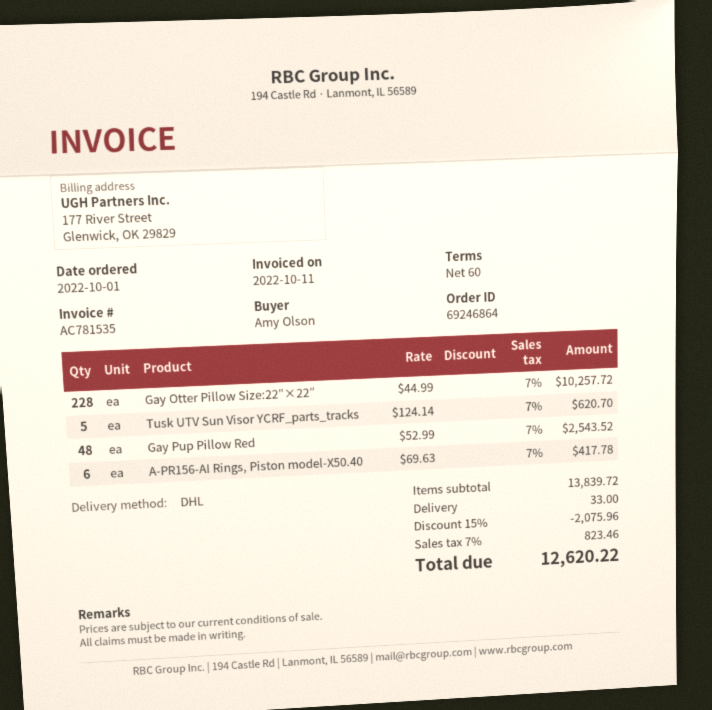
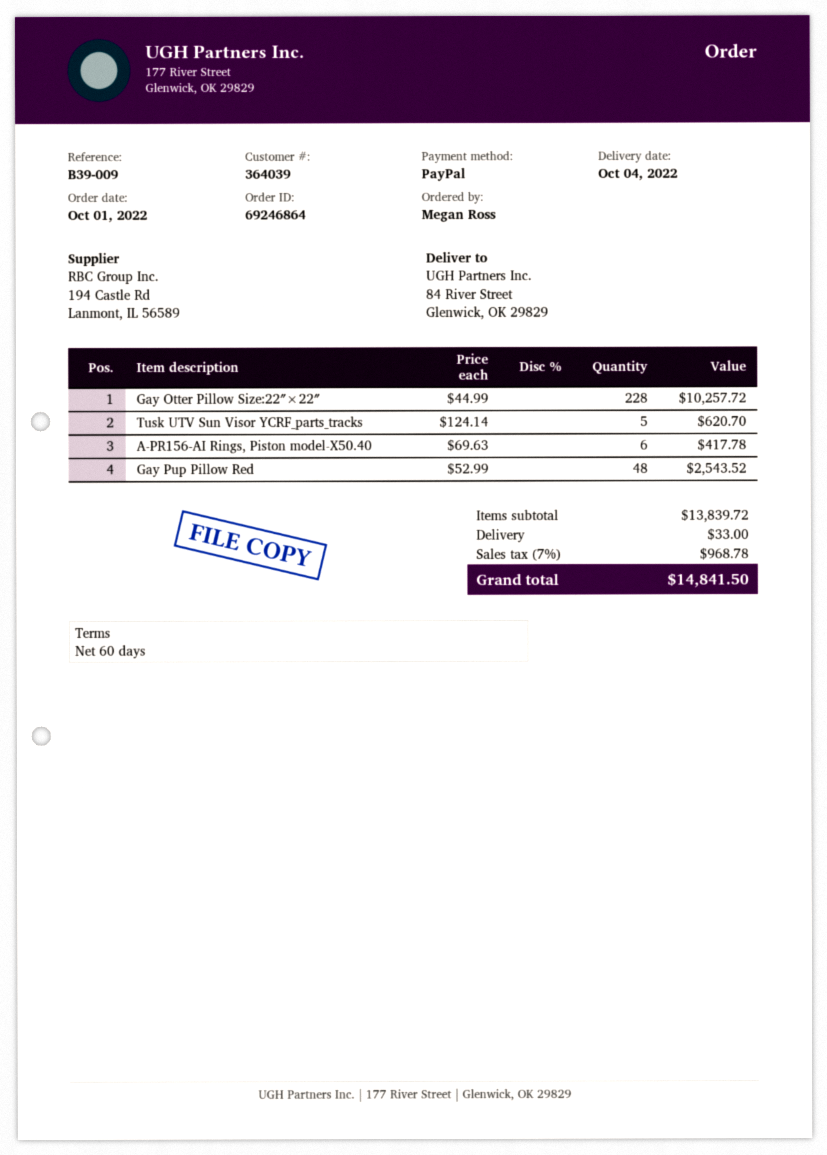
ordered by: Amy Olson -> Megan Ross
discount: 15% = 2075.96 -> none
tax: 7% = 823.46 -> 7% = 968.78
total: 12620.22 -> 14841.50

